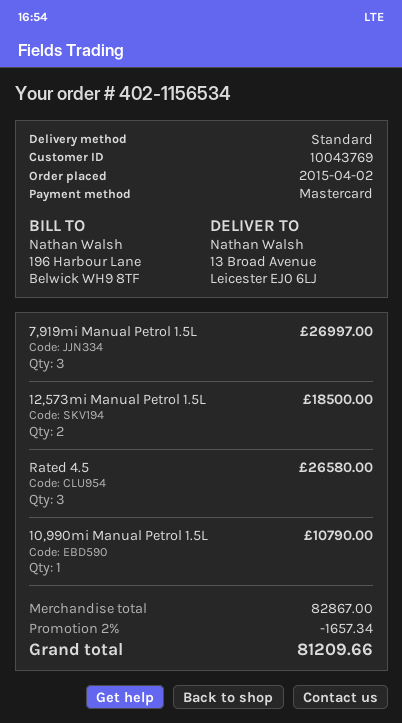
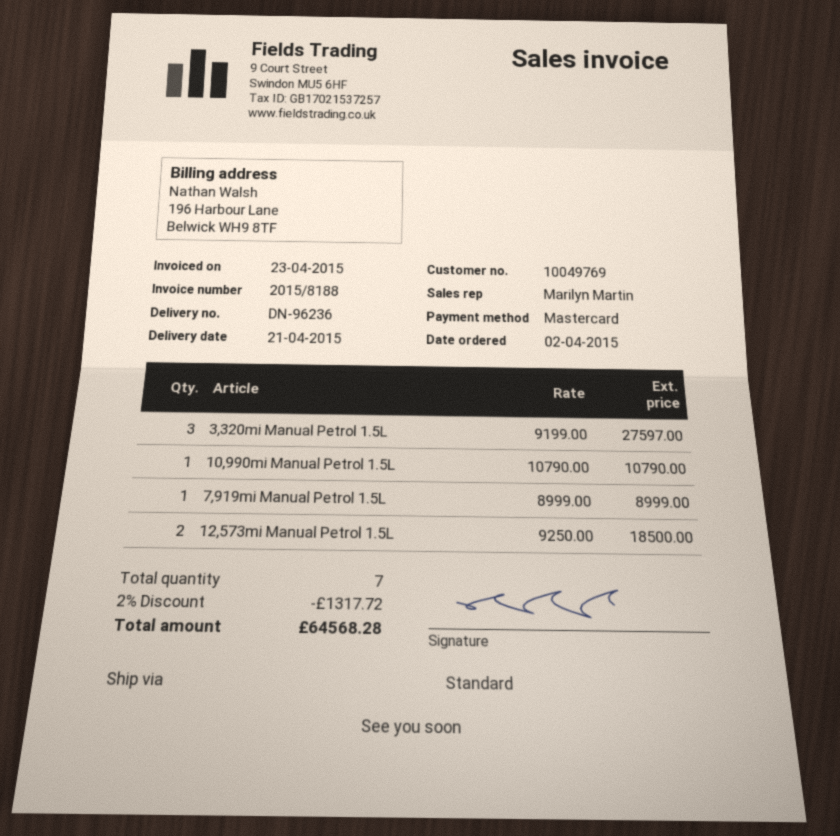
customer number: 10043769 -> 10049769
7,919mi Manual Petrol 1.5L: 3 for 26997.00 -> 1 for 8999.00
Rated 4.5: 3 for 26580.00 -> none
3,320mi Manual Petrol 1.5L: none -> 3 for 27597.00
discount: 2% = 1657.34 -> 2% = 1317.72
total: 81209.66 -> 64568.28

